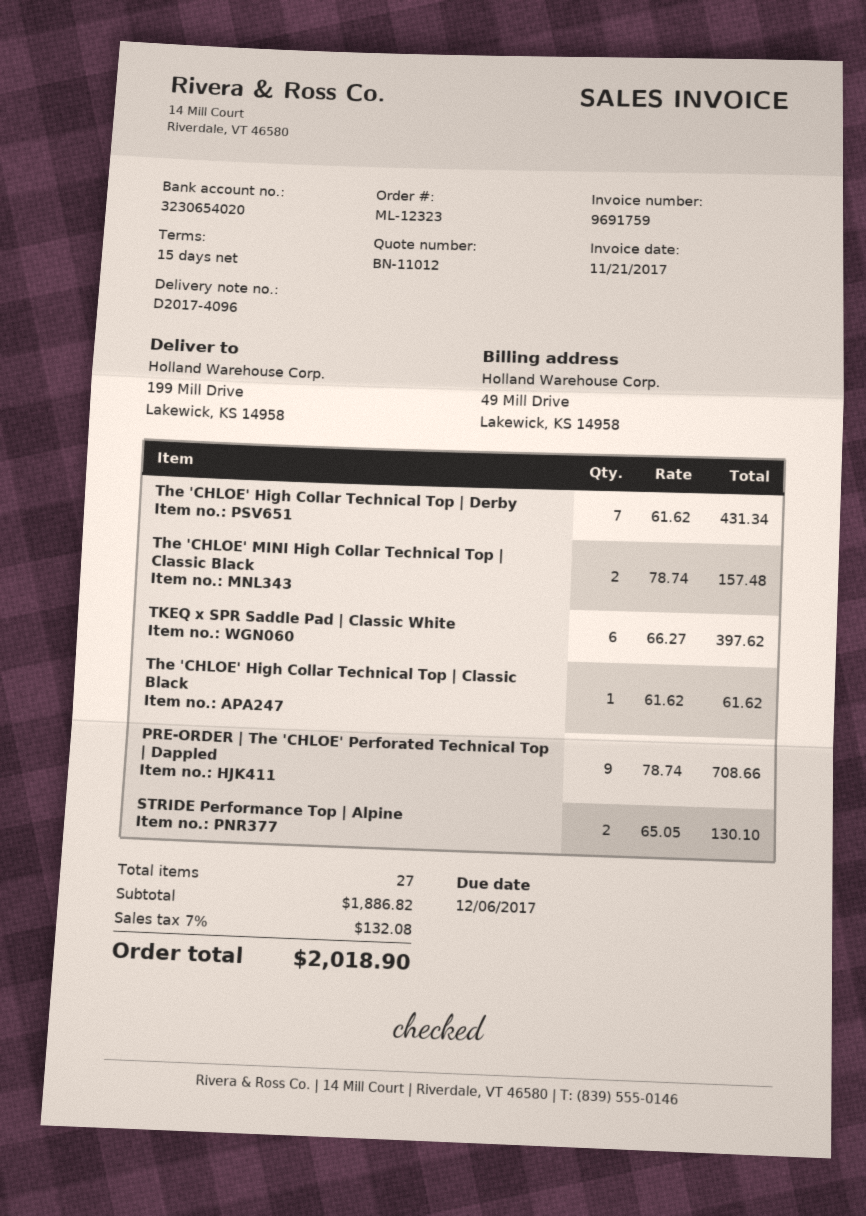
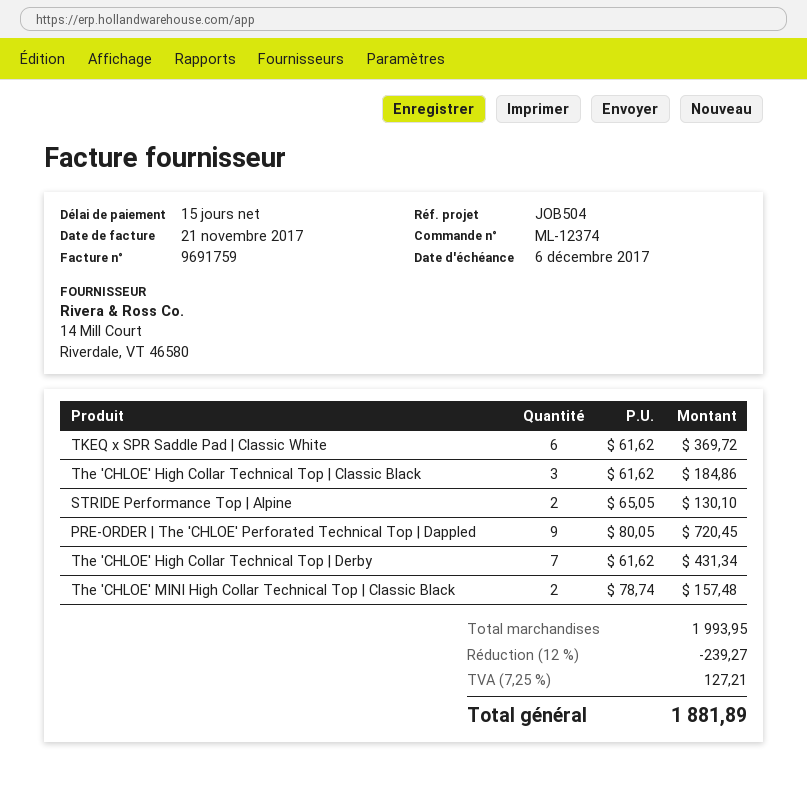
order number: ML-12323 -> ML-12374
TKEQ x SPR Saddle Pad | Classic White: 6 x 66.27 = 397.62 -> 6 x 61.62 = 369.72
The 'CHLOE' High Collar Technical Top | Classic Black: 1 x 61.62 = 61.62 -> 3 x 61.62 = 184.86
PRE-ORDER | The 'CHLOE' Perforated Technical Top | Dappled: 9 x 78.74 = 708.66 -> 9 x 80.05 = 720.45
subtotal: 1886.82 -> 1993.95
discount: none -> 12% = 239.27
tax: 7% = 132.08 -> 7.25% = 127.21
total: 2018.90 -> 1881.89

